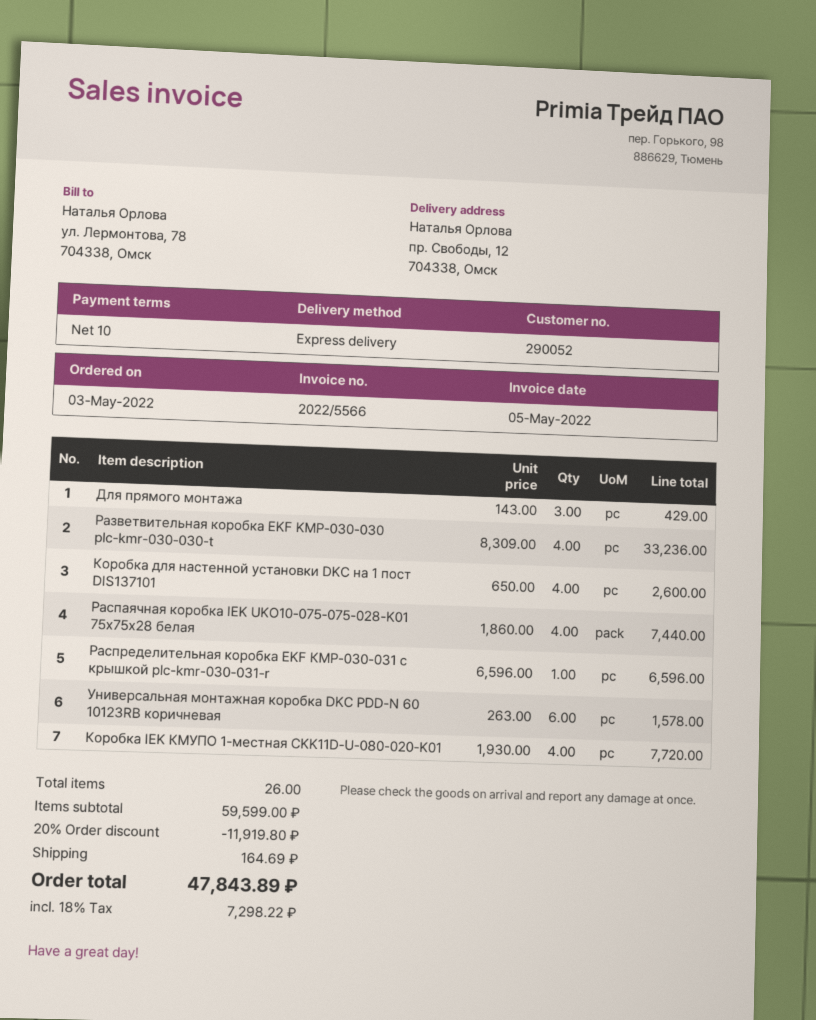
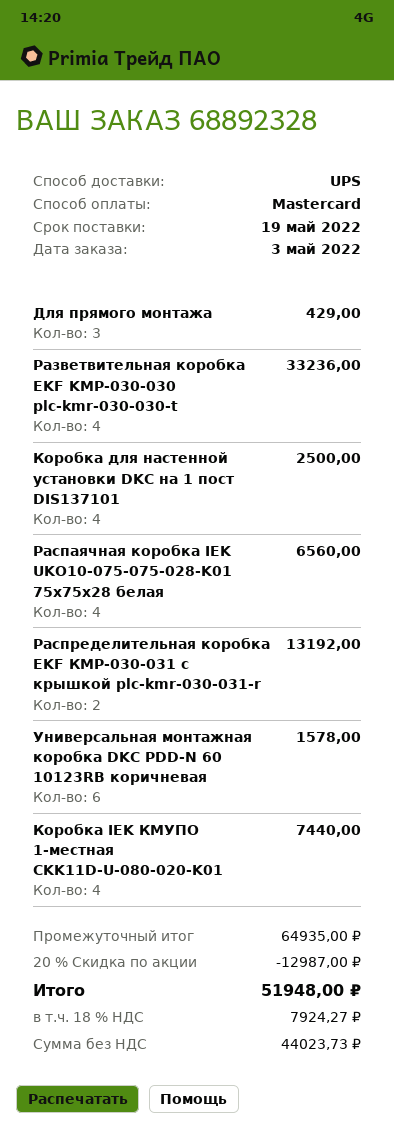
shipping method: express -> UPS
Коробка для настенной установки DKC на 1 пост DIS137101: 4 for 2600.00 -> 4 for 2500.00
Распаячная коробка IEK UKO10-075-075-028-K01 75x75x28 белая: 4 for 7440.00 -> 4 for 6560.00
Распределительная коробка EKF КМР-030-031 с крышкой plc-kmr-030-031-r: 1 for 6596.00 -> 2 for 13192.00
Коробка IEK КМУПО 1-местная CKK11D-U-080-020-K01: 4 for 7720.00 -> 4 for 7440.00
subtotal: 59599.00 -> 64935.00
discount: 20% = 11919.80 -> 20% = 12987.00
shipping: 164.69 -> none
tax: 18% = 7298.22 -> 18% = 7924.27
total: 47843.89 -> 51948.00

